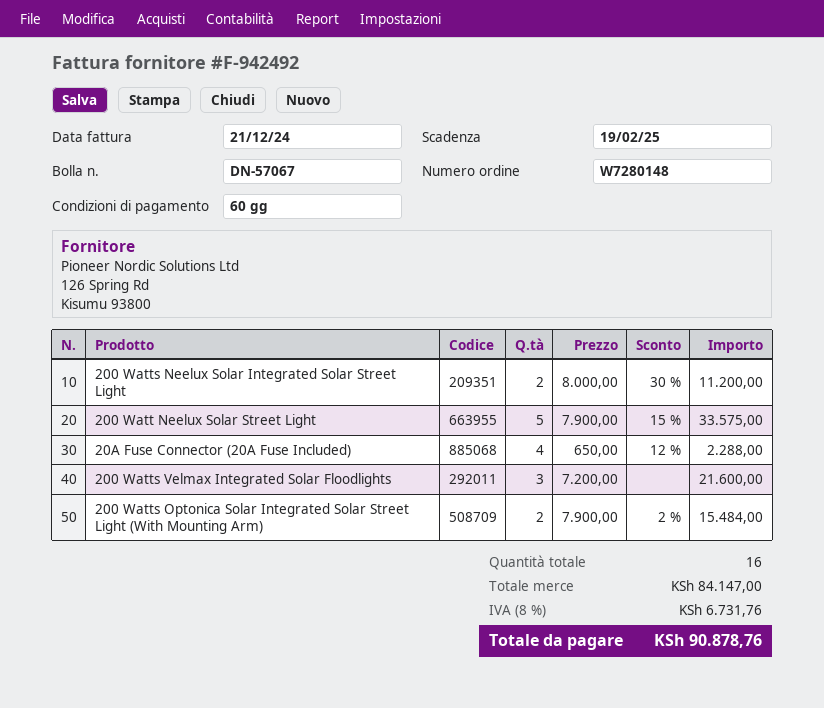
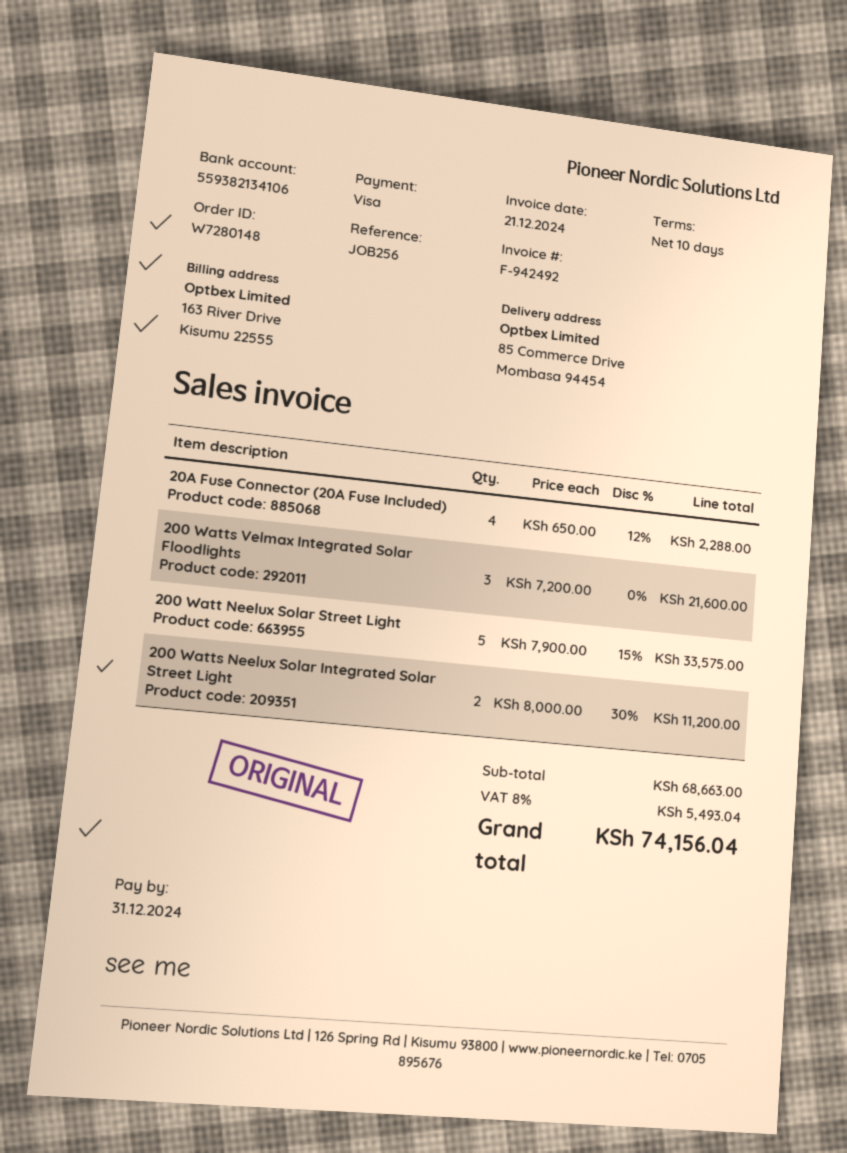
payment terms: 60 days -> 10 days
due date: 2025-02-19 -> 2024-12-31
200 Watts Optonica Solar Integrated Solar Street Light (With Mounting Arm): 2 x 7900.00 - 2% = 15484.00 -> none
subtotal: 84147.00 -> 68663.00
tax: 8% = 6731.76 -> 8% = 5493.04
total: 90878.76 -> 74156.04

